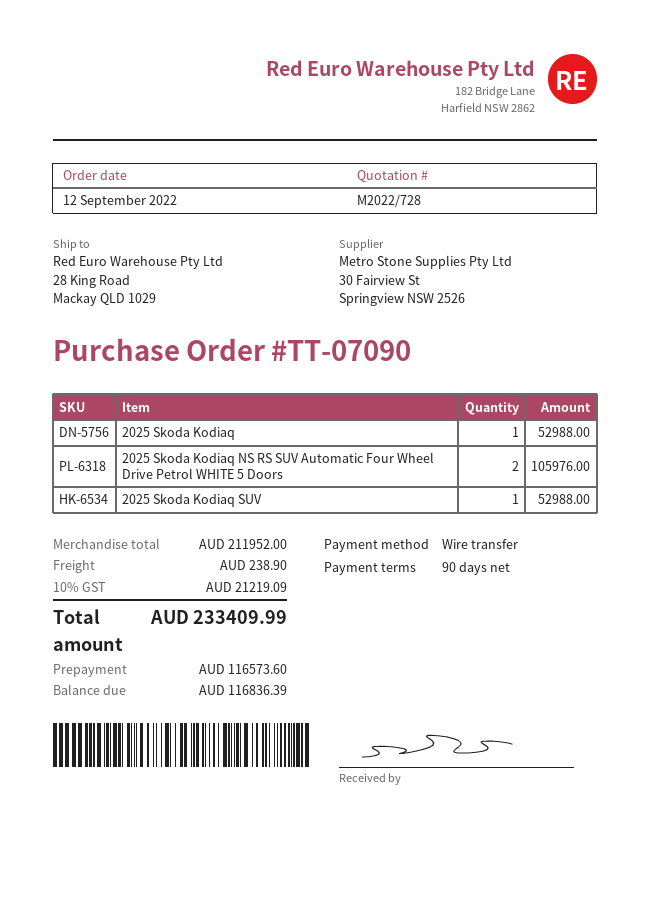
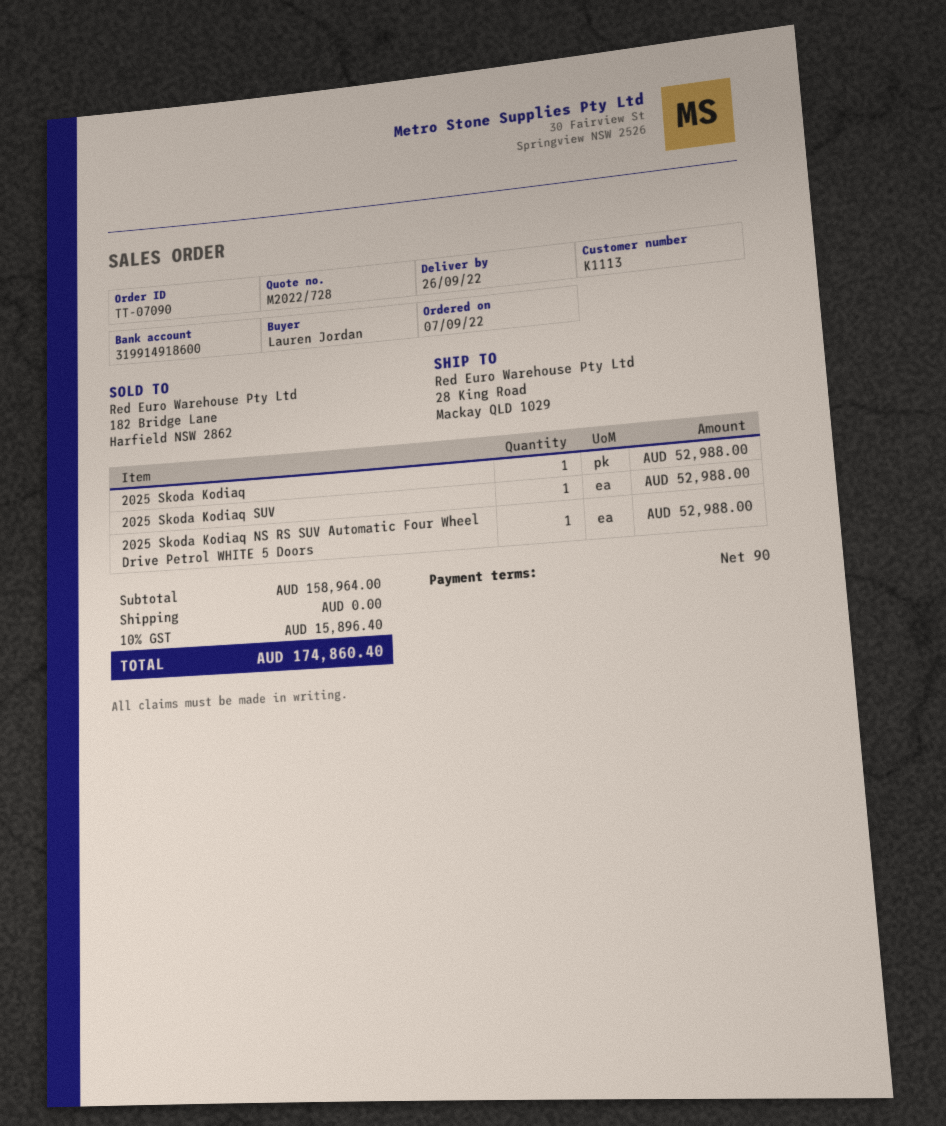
order date: 2022-09-12 -> 2022-09-07
2025 Skoda Kodiaq NS RS SUV Automatic Four Wheel Drive Petrol WHITE 5 Doors: 2 for 105976.00 -> 1 for 52988.00
subtotal: 211952.00 -> 158964.00
shipping: 238.90 -> 0.00
tax: 10% = 21219.09 -> 10% = 15896.40
total: 233409.99 -> 174860.40

